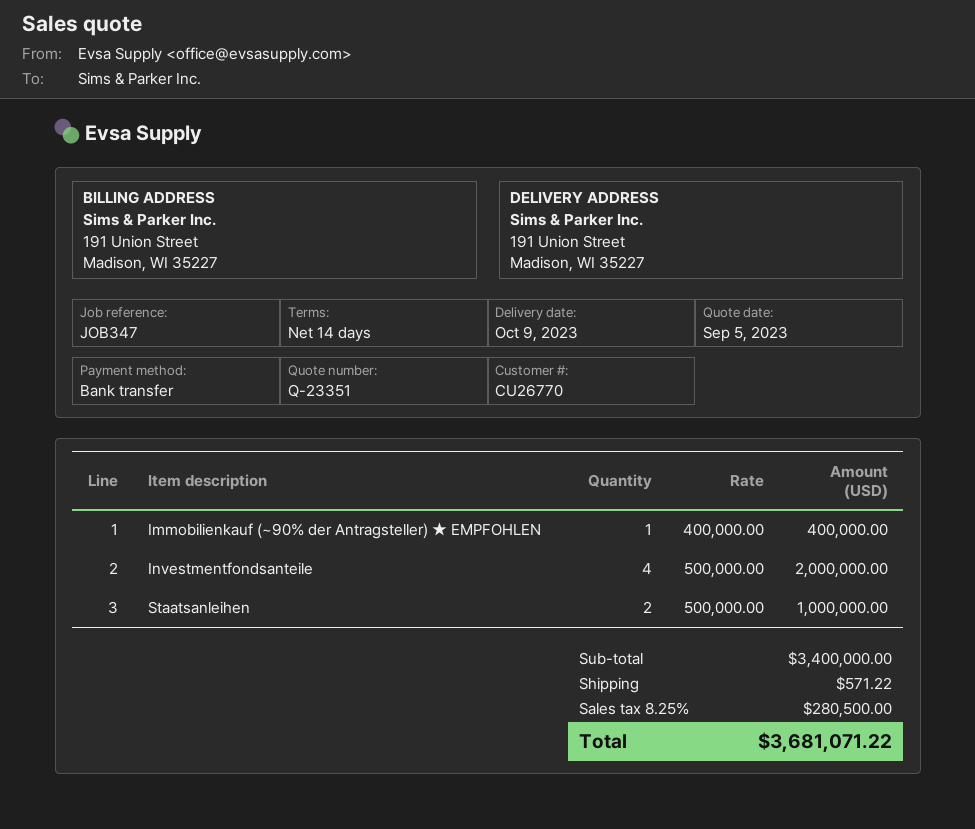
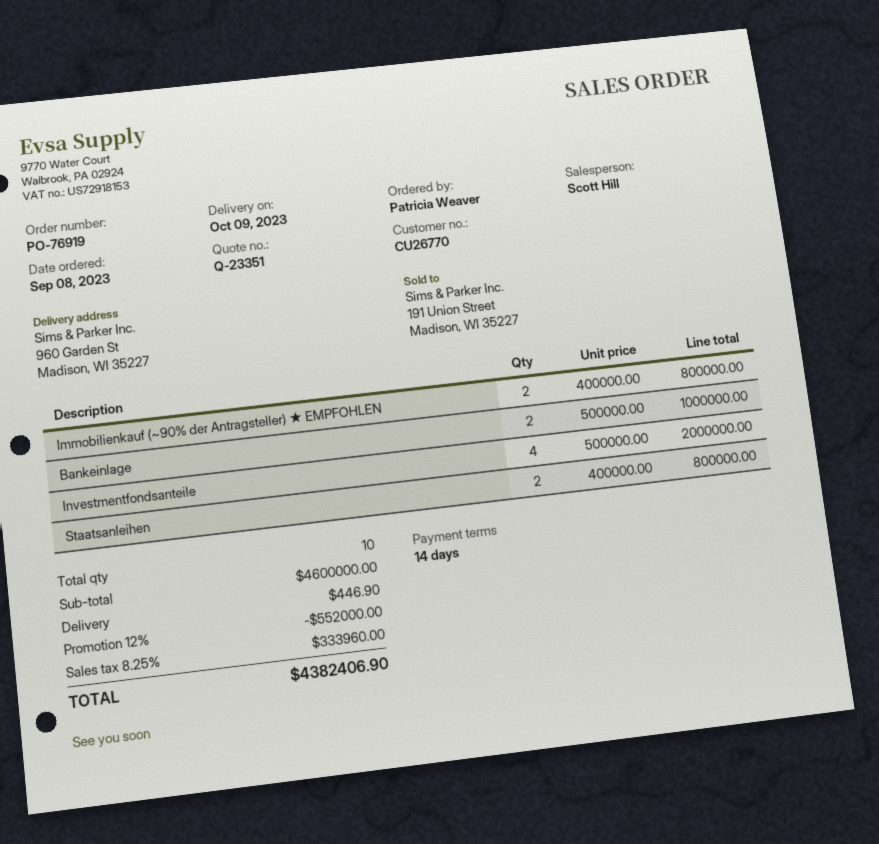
ship to: 191 Union Street, Madison, WI 35227 -> 960 Garden St, Madison, WI 35227
Immobilienkauf (~90% der Antragsteller) ★ EMPFOHLEN: 1 x 400000.00 = 400000.00 -> 2 x 400000.00 = 800000.00
Staatsanleihen: 2 x 500000.00 = 1000000.00 -> 2 x 400000.00 = 800000.00
Bankeinlage: none -> 2 x 500000.00 = 1000000.00
subtotal: 3400000.00 -> 4600000.00
discount: none -> 12% = 552000.00
shipping: 571.22 -> 446.90
tax: 8.25% = 280500.00 -> 8.25% = 333960.00
total: 3681071.22 -> 4382406.90

